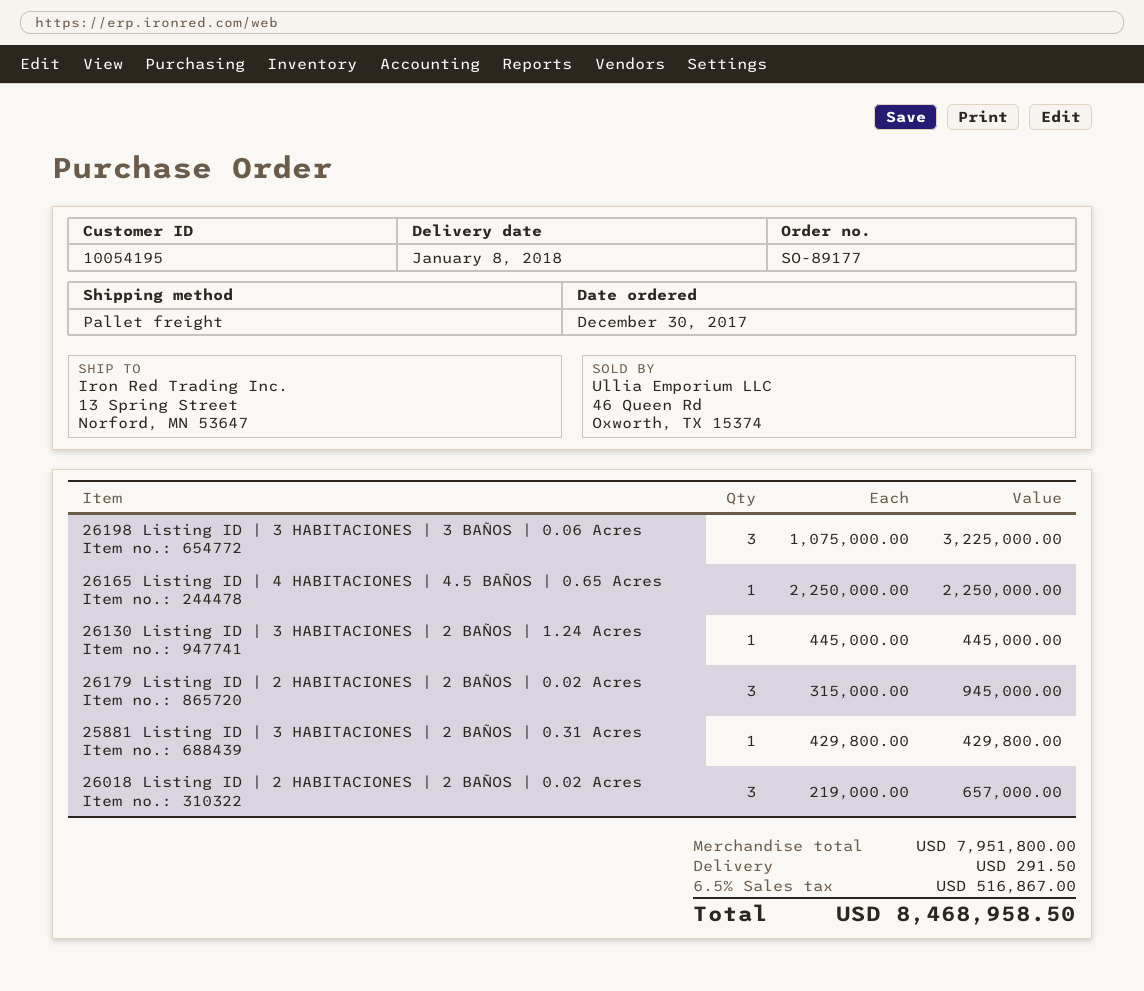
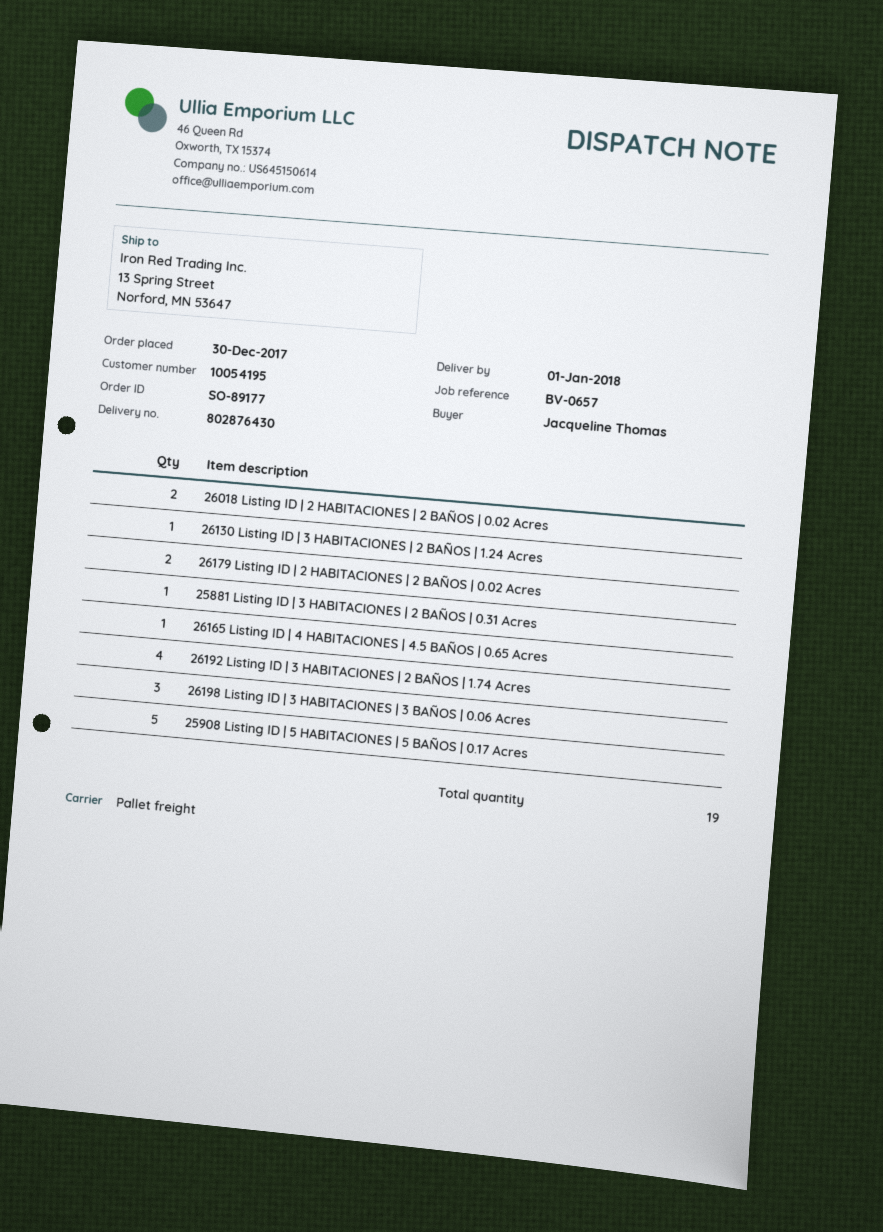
delivery date: 2018-01-08 -> 2018-01-01
26179 Listing ID | 2 HABITACIONES | 2 BAÑOS | 0.02 Acres: 3 -> 2
26018 Listing ID | 2 HABITACIONES | 2 BAÑOS | 0.02 Acres: 3 -> 2
26192 Listing ID | 3 HABITACIONES | 2 BAÑOS | 1.74 Acres: none -> 4
25908 Listing ID | 5 HABITACIONES | 5 BAÑOS | 0.17 Acres: none -> 5

